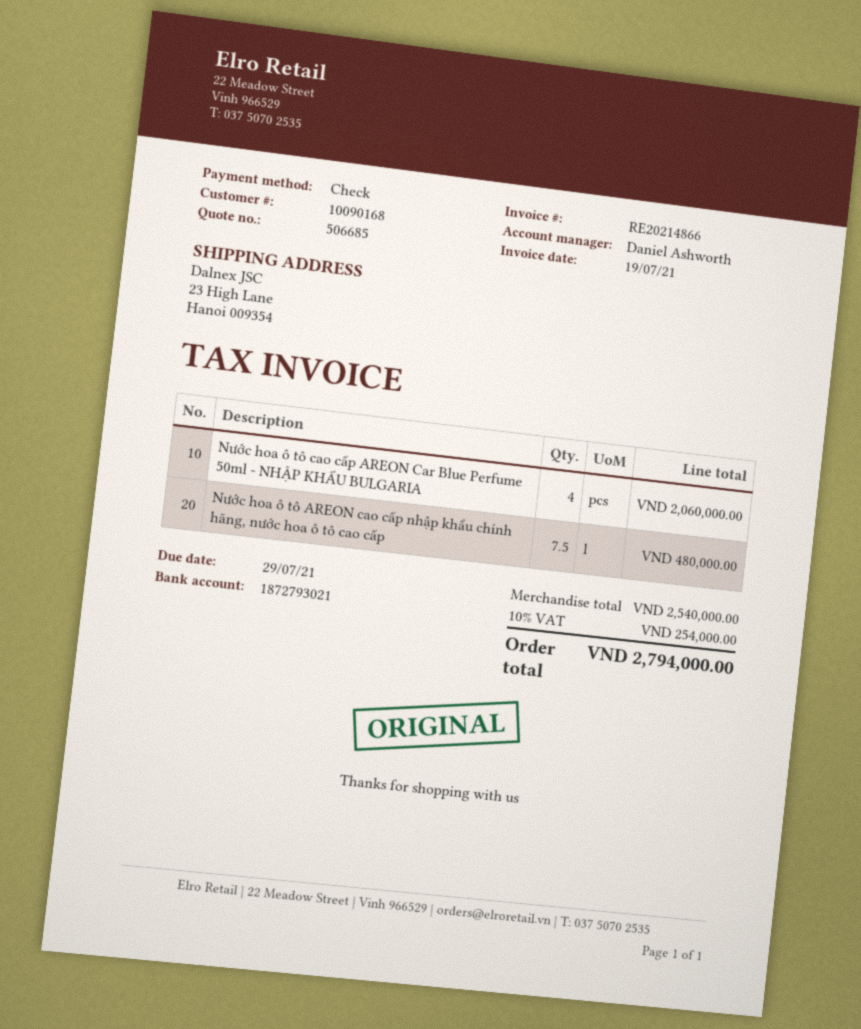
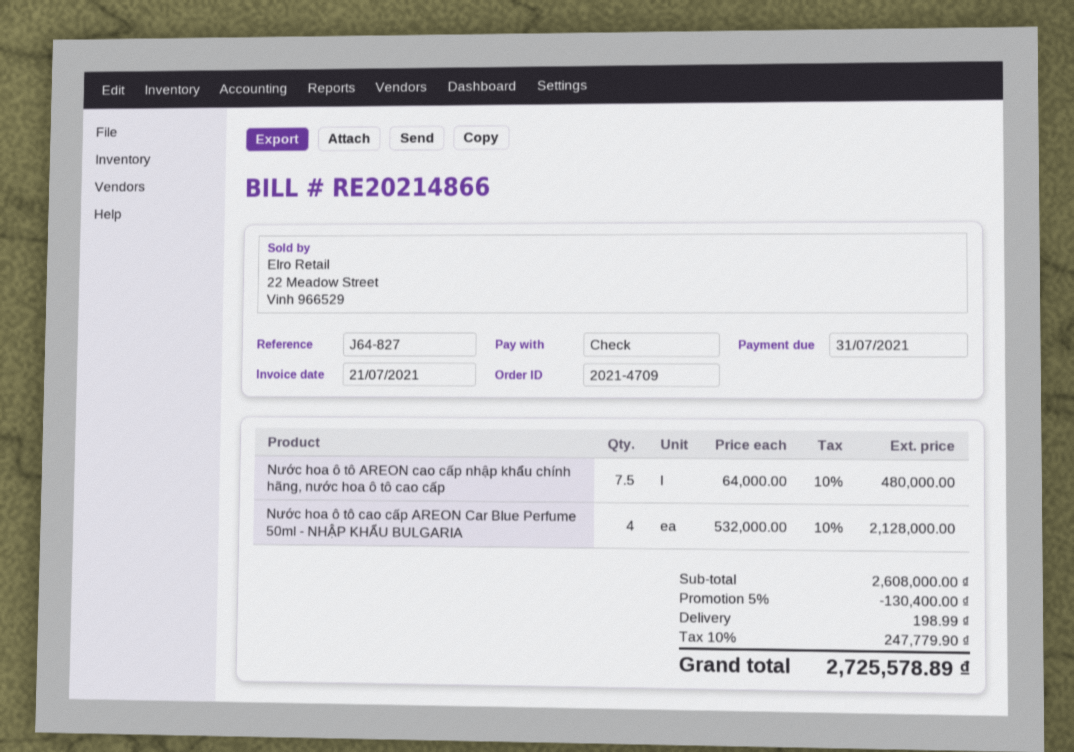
invoice date: 2021-07-19 -> 2021-07-21
due date: 2021-07-29 -> 2021-07-31
Nước hoa ô tô cao cấp AREON Car Blue Perfume 50ml - NHẬP KHẨU BULGARIA: 4 for 2060000.00 -> 4 for 2128000.00
subtotal: 2540000.00 -> 2608000.00
discount: none -> 5% = 130400.00
shipping: none -> 198.99
tax: 10% = 254000.00 -> 10% = 247779.90
total: 2794000.00 -> 2725578.89

